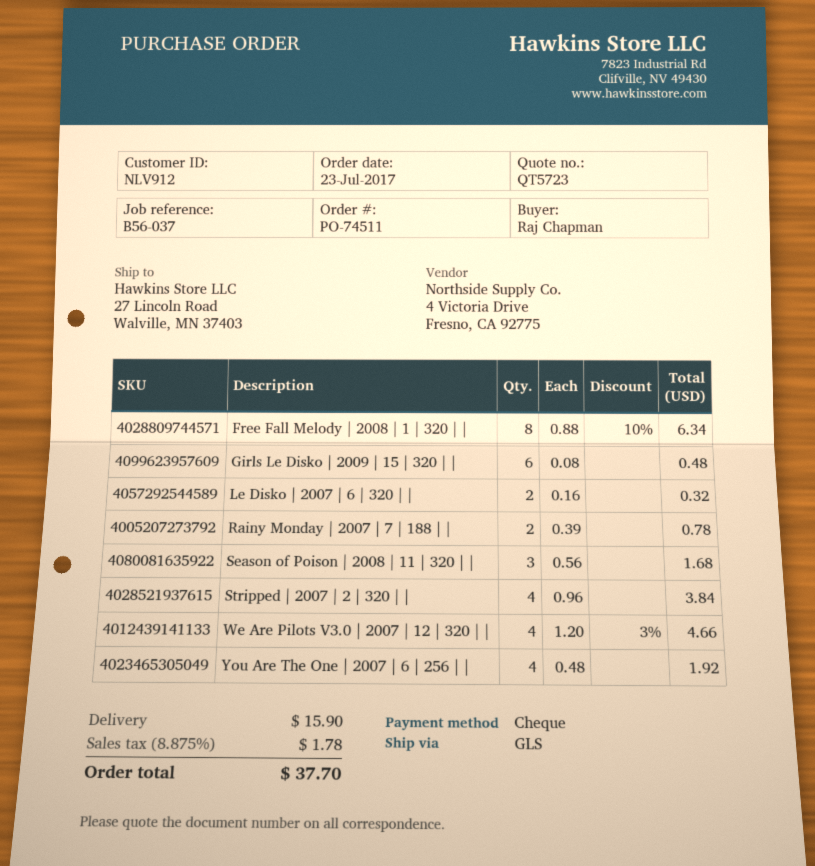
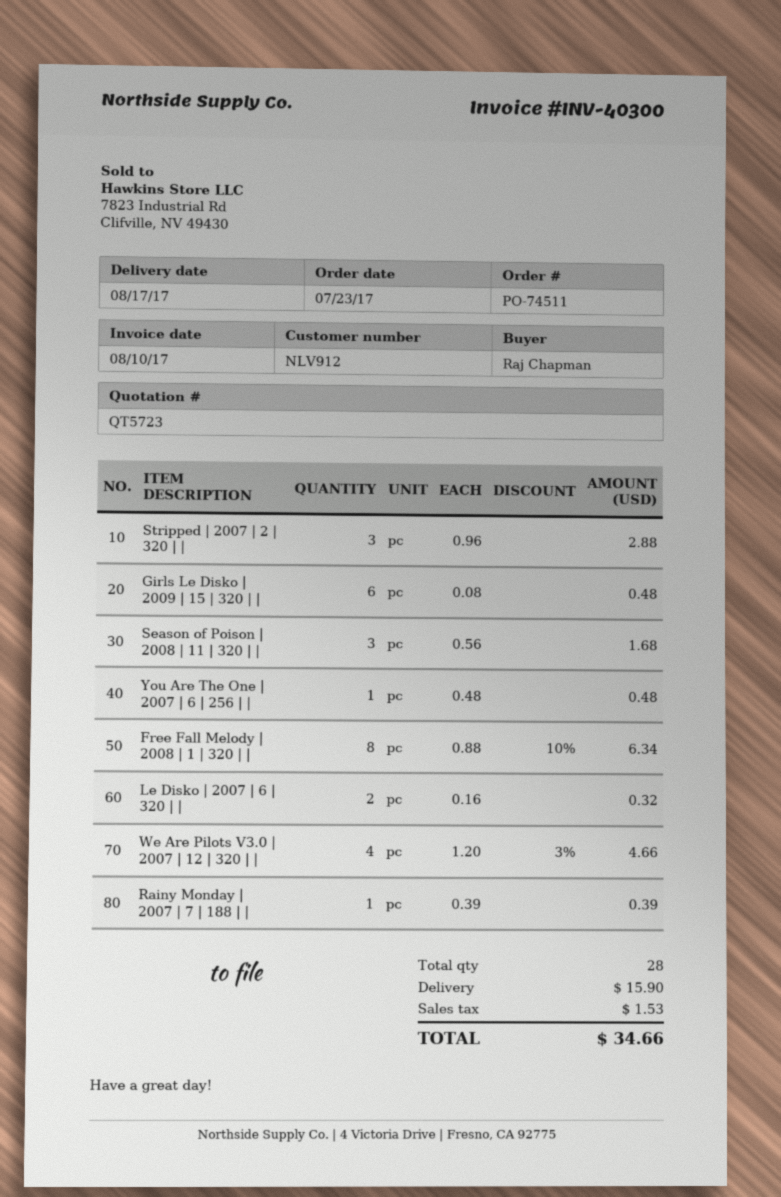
Rainy Monday | 2007 | 7 | 188 | |: 2 x 0.39 = 0.78 -> 1 x 0.39 = 0.39
Stripped | 2007 | 2 | 320 | |: 4 x 0.96 = 3.84 -> 3 x 0.96 = 2.88
You Are The One | 2007 | 6 | 256 | |: 4 x 0.48 = 1.92 -> 1 x 0.48 = 0.48
tax: 1.78 -> 1.53
total: 37.70 -> 34.66

